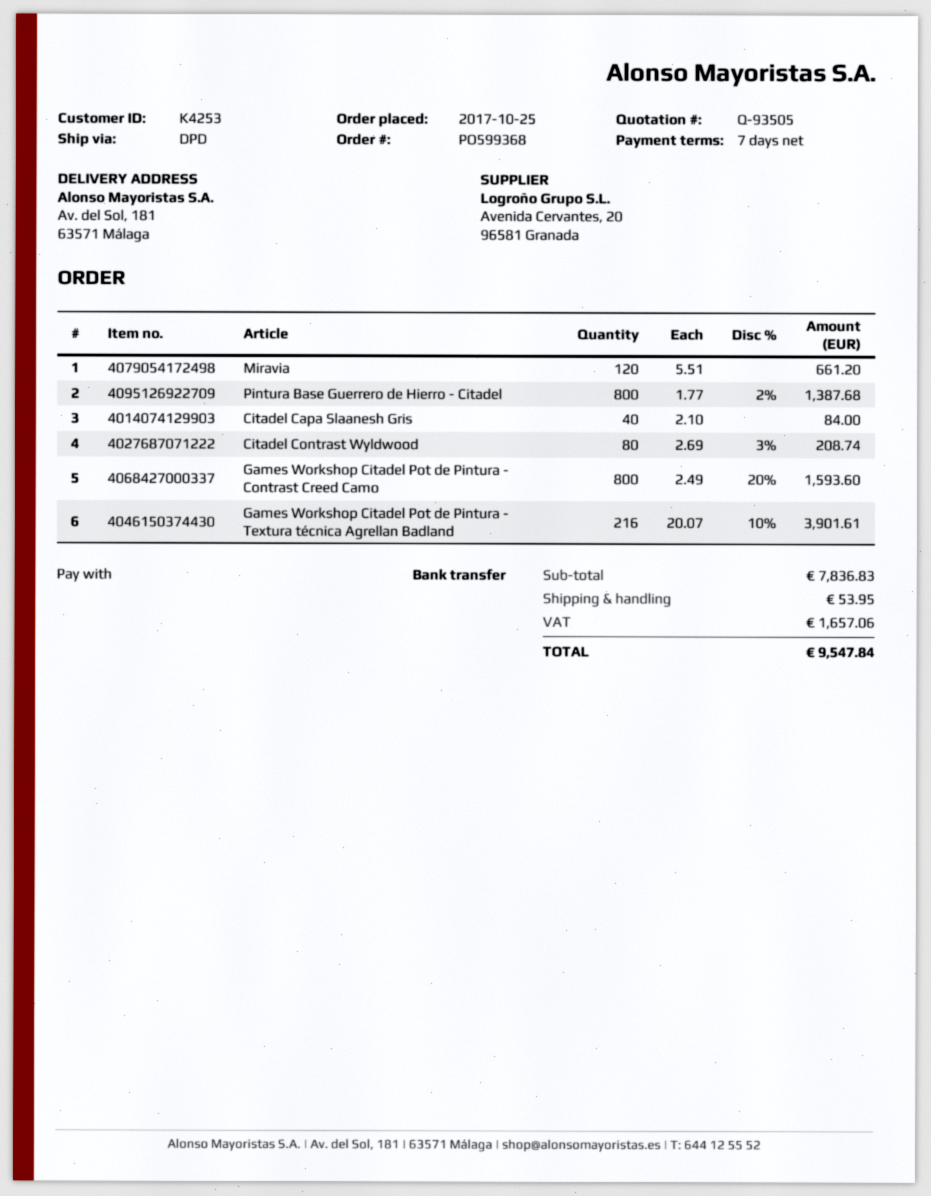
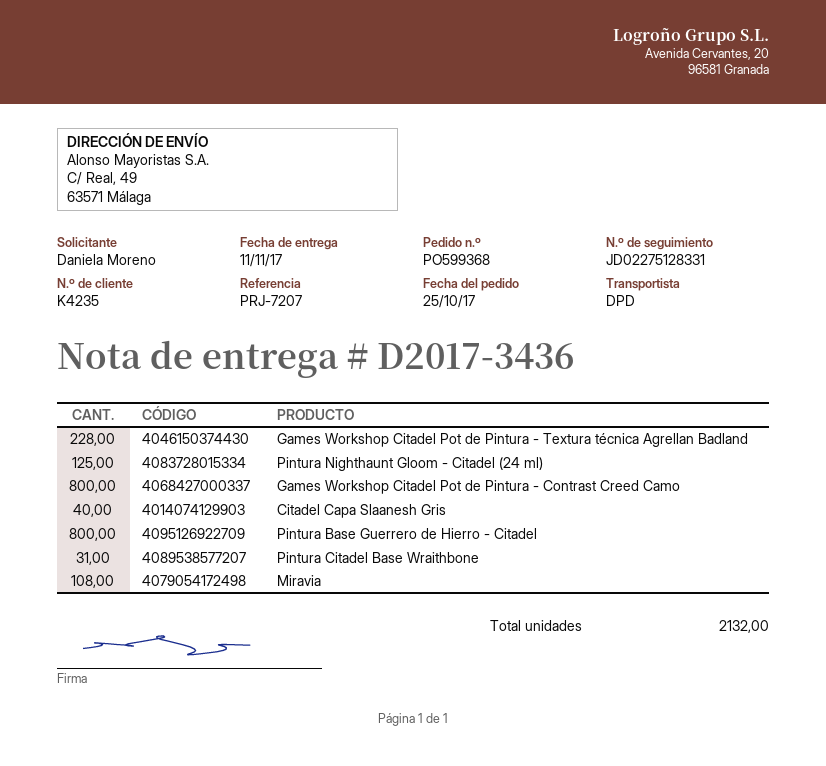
customer number: K4253 -> K4235
ship to: Av. del Sol, 181, 63571 Málaga -> C/ Real, 49, 63571 Málaga
Miravia: 120 -> 108
Citadel Contrast Wyldwood: 80 -> none
Games Workshop Citadel Pot de Pintura - Textura técnica Agrellan Badland: 216 -> 228
Pintura Nighthaunt Gloom - Citadel (24 ml): none -> 125
Pintura Citadel Base Wraithbone: none -> 31

